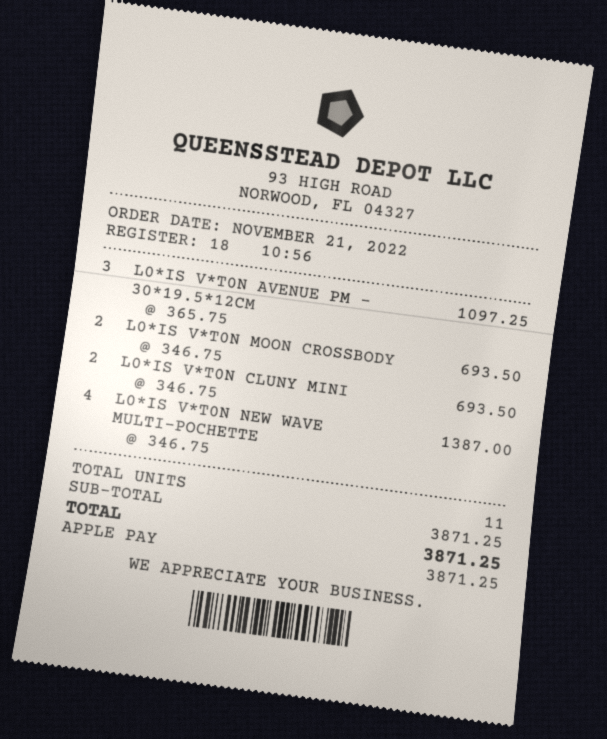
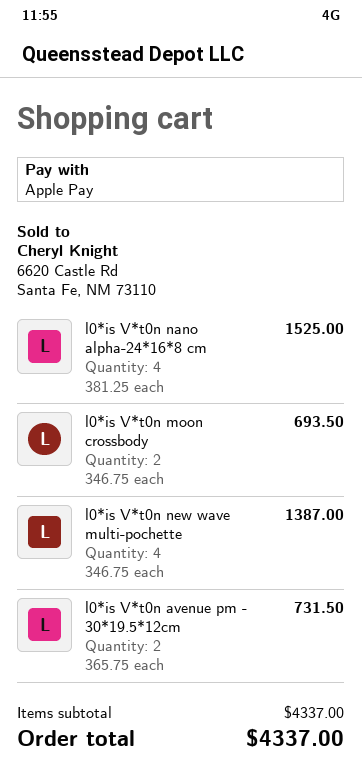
L0*IS V*T0N AVENUE PM - 30*19.5*12CM: 3 x 365.75 = 1097.25 -> 2 x 365.75 = 731.50
L0*IS V*T0N CLUNY MINI: 2 x 346.75 = 693.50 -> none
l0*is V*t0n nano alpha-24*16*8 cm: none -> 4 x 381.25 = 1525.00
subtotal: 3871.25 -> 4337.00
total: 3871.25 -> 4337.00

